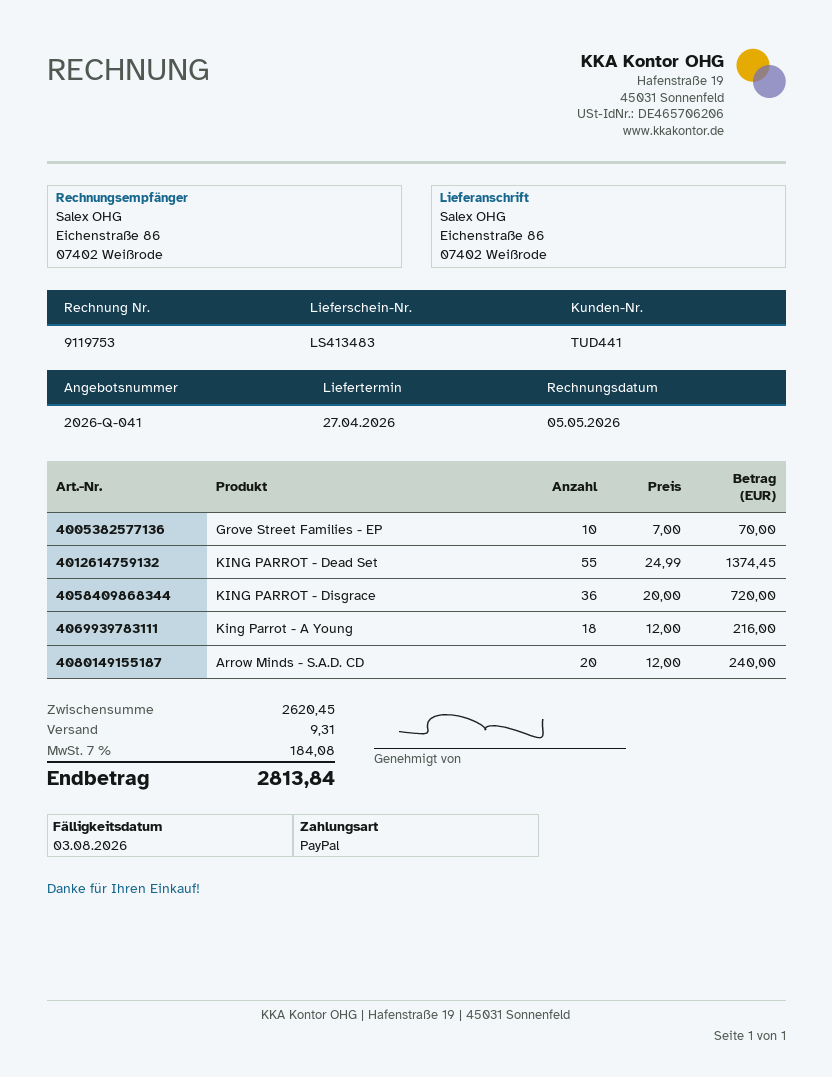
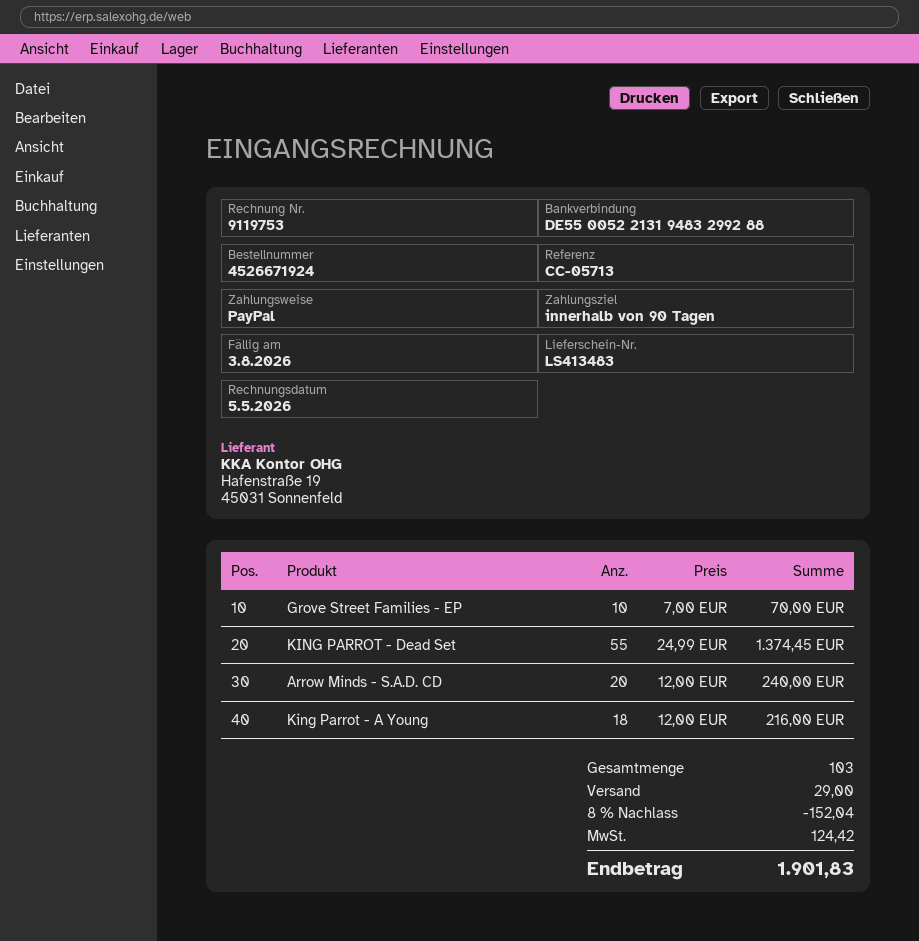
KING PARROT - Disgrace: 36 x 20.00 = 720.00 -> none
discount: none -> 8% = 152.04
shipping: 9.31 -> 29.00
tax: 184.08 -> 124.42
total: 2813.84 -> 1901.83

